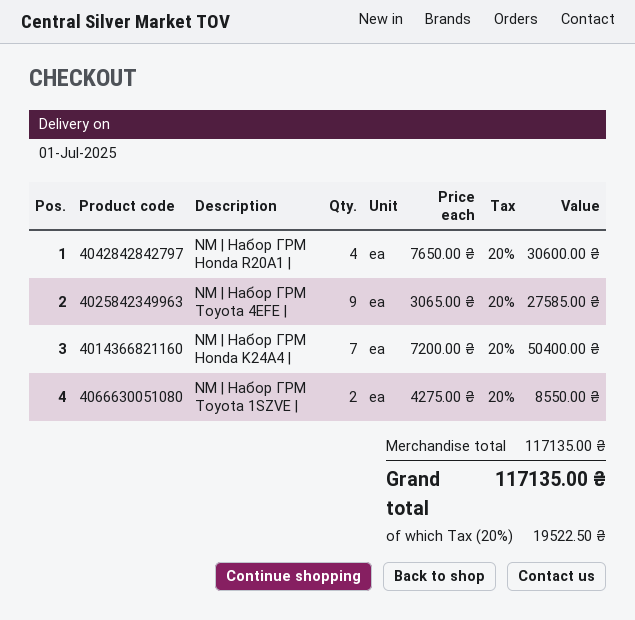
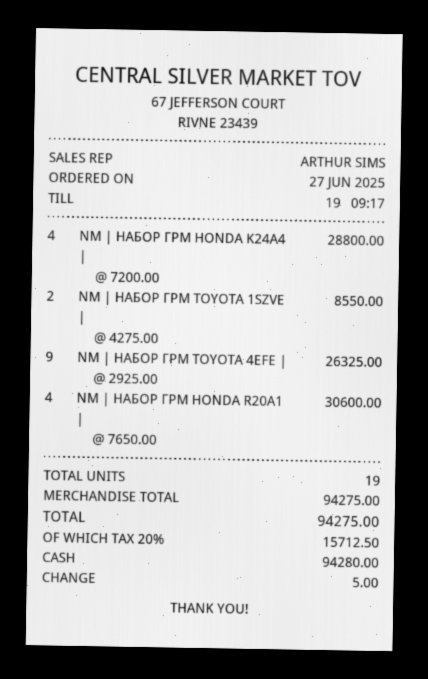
NM | Набор ГРМ Toyota 4EFE |: 9 x 3065.00 = 27585.00 -> 9 x 2925.00 = 26325.00
NM | Набор ГРМ Honda K24A4 |: 7 x 7200.00 = 50400.00 -> 4 x 7200.00 = 28800.00
subtotal: 117135.00 -> 94275.00
tax: 20% = 19522.50 -> 20% = 15712.50
total: 117135.00 -> 94275.00

